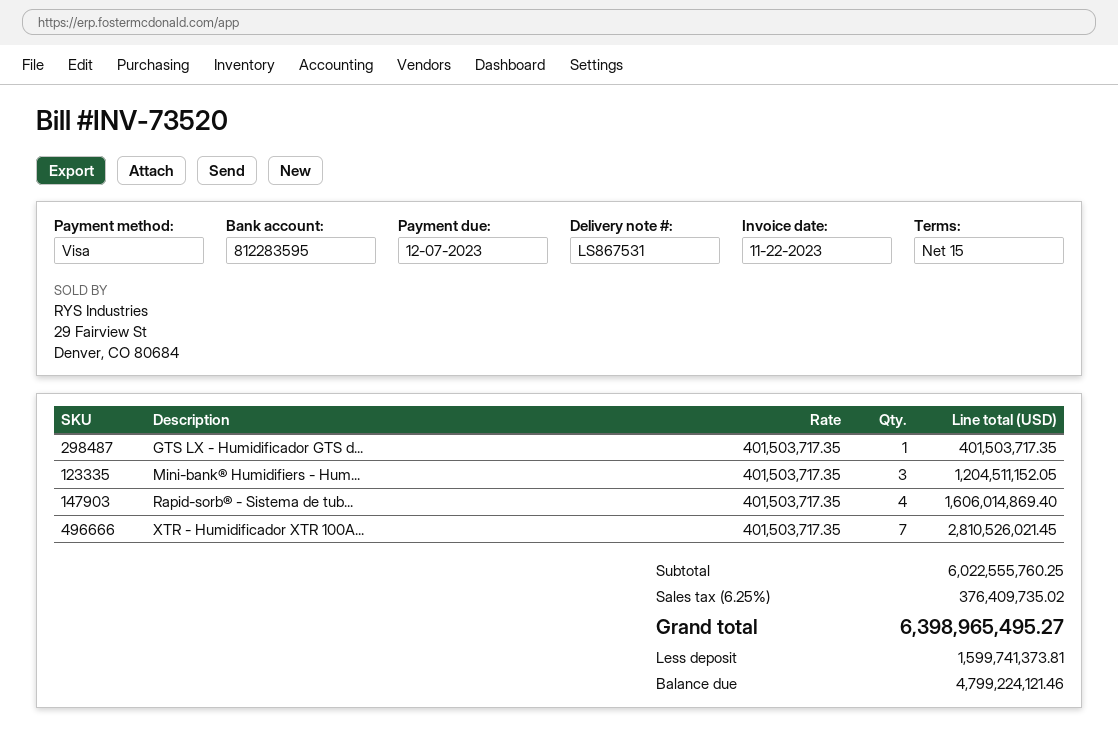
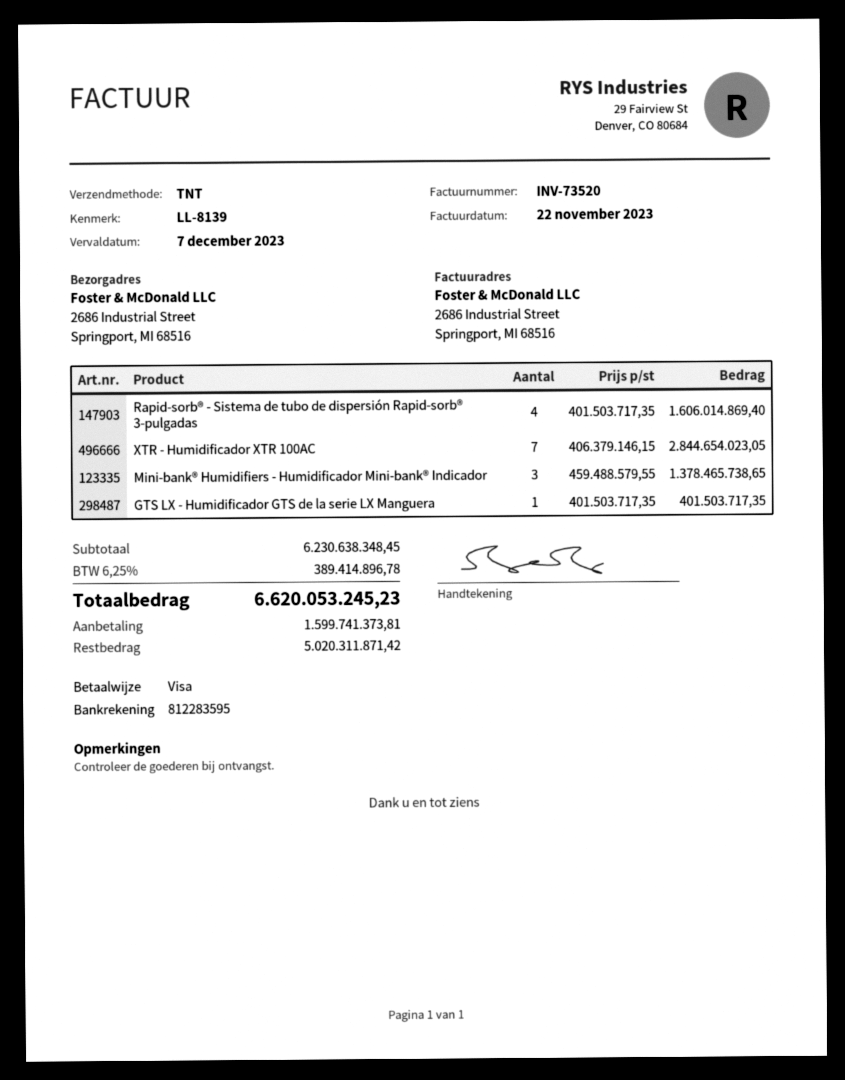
Mini-bank® Humidifiers - Hum...: 3 x 401503717.35 = 1204511152.05 -> 3 x 459488579.55 = 1378465738.65
XTR - Humidificador XTR 100A...: 7 x 401503717.35 = 2810526021.45 -> 7 x 406379146.15 = 2844654023.05
subtotal: 6022555760.25 -> 6230638348.45
tax: 6.25% = 376409735.02 -> 6.25% = 389414896.78
total: 6398965495.27 -> 6620053245.23
balance: 4799224121.46 -> 5020311871.42

